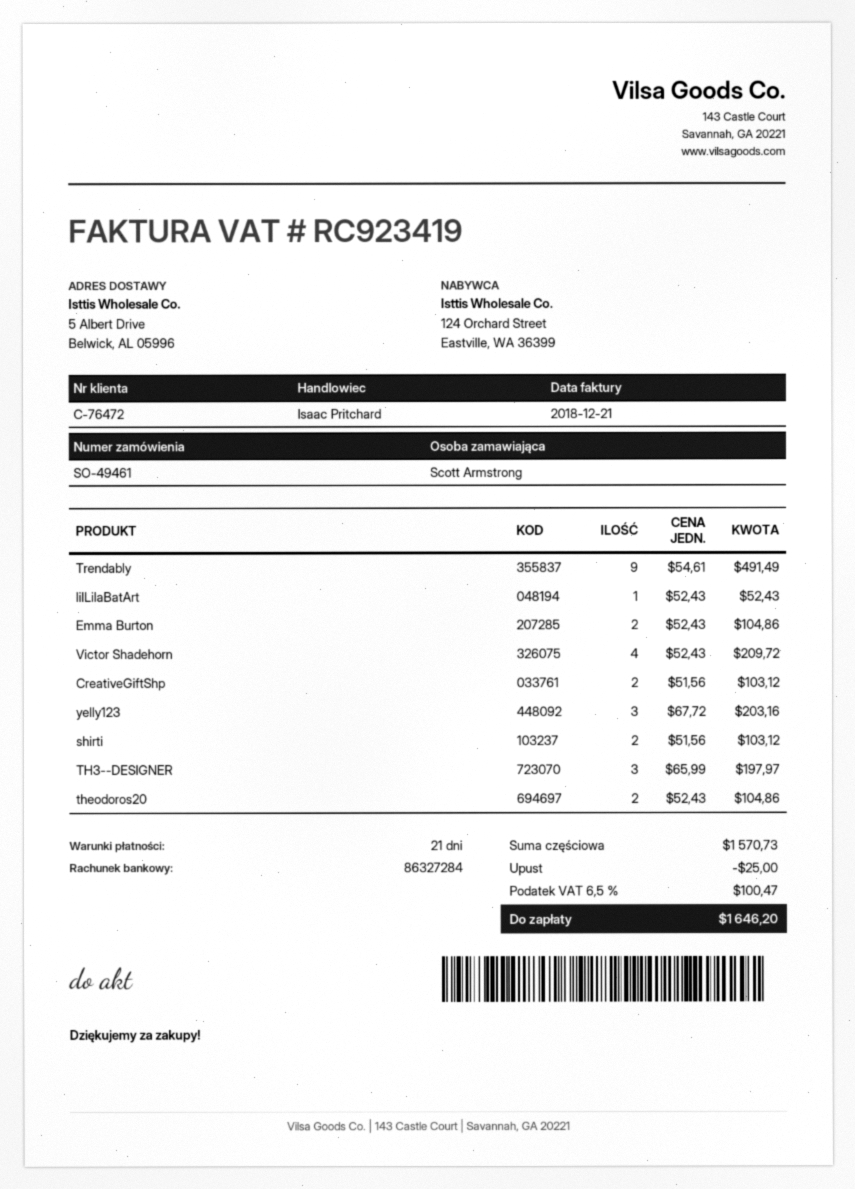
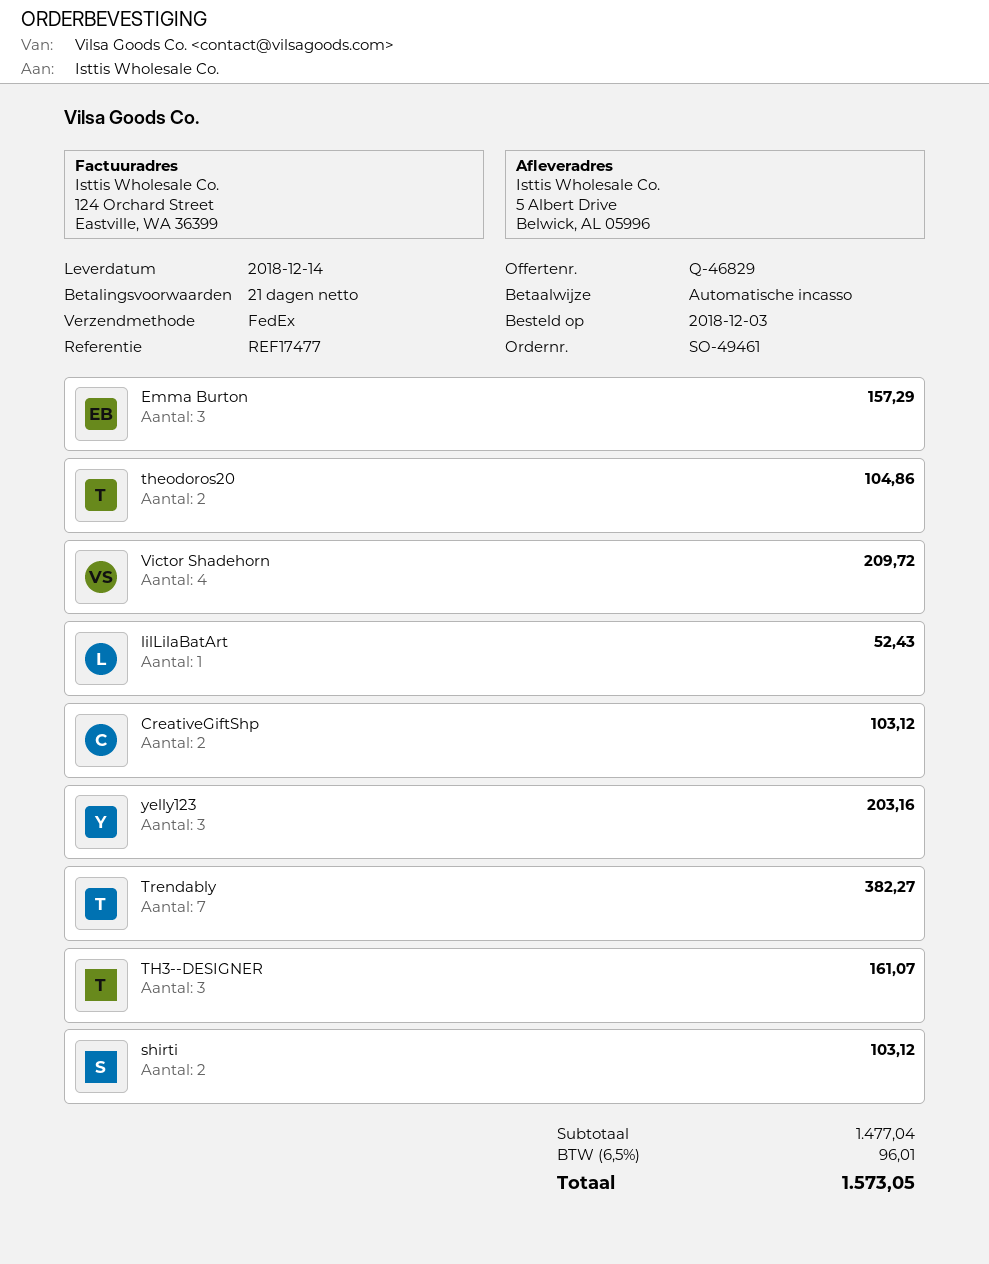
Trendably: 9 for 491.49 -> 7 for 382.27
Emma Burton: 2 for 104.86 -> 3 for 157.29
TH3--DESIGNER: 3 for 197.97 -> 3 for 161.07
subtotal: 1570.73 -> 1477.04
discount: 25.00 -> none
tax: 6.5% = 100.47 -> 6.5% = 96.01
total: 1646.20 -> 1573.05

